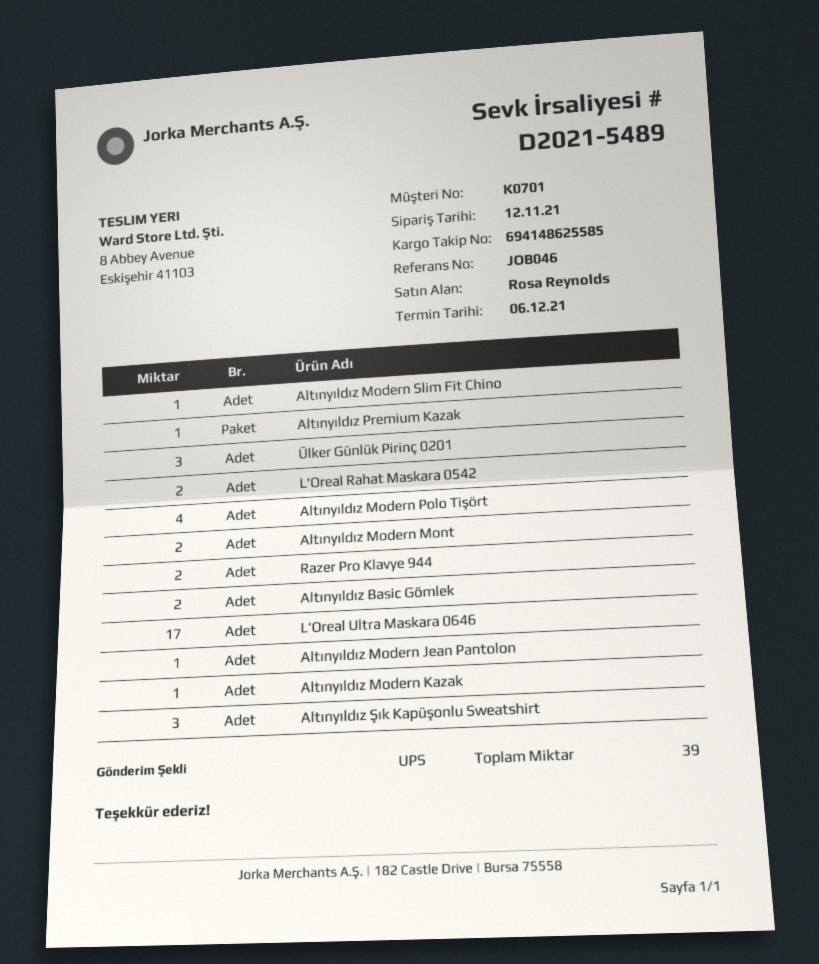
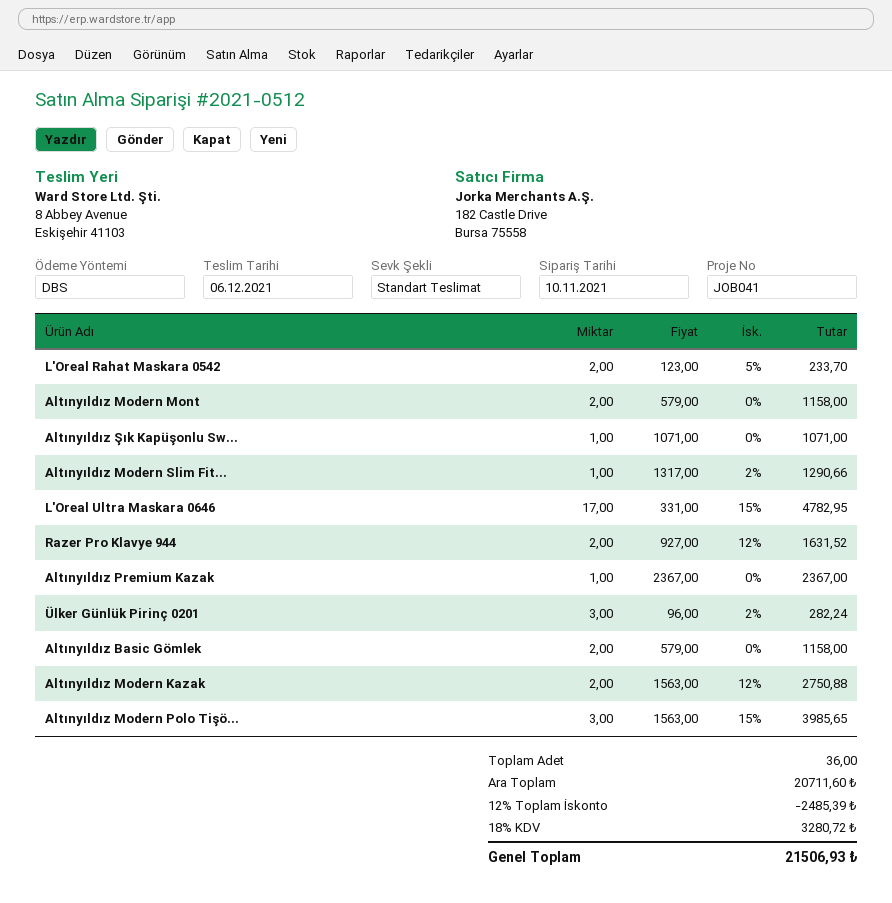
order date: 2021-11-12 -> 2021-11-10
reference: JOB046 -> JOB041
shipping method: UPS -> standard
Altınyıldız Modern Polo Tişört: 4 -> 3
Altınyıldız Modern Jean Pantolon: 1 -> none
Altınyıldız Modern Kazak: 1 -> 2
Altınyıldız Şık Kapüşonlu Sweatshirt: 3 -> 1
total quantity: 39 -> 36

